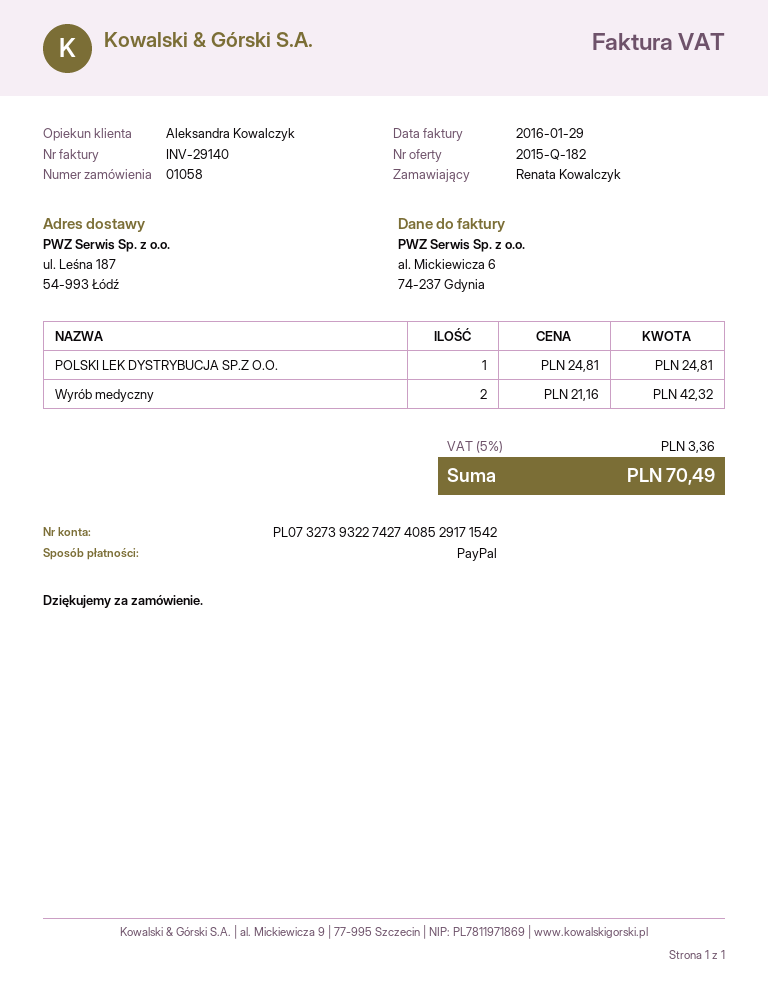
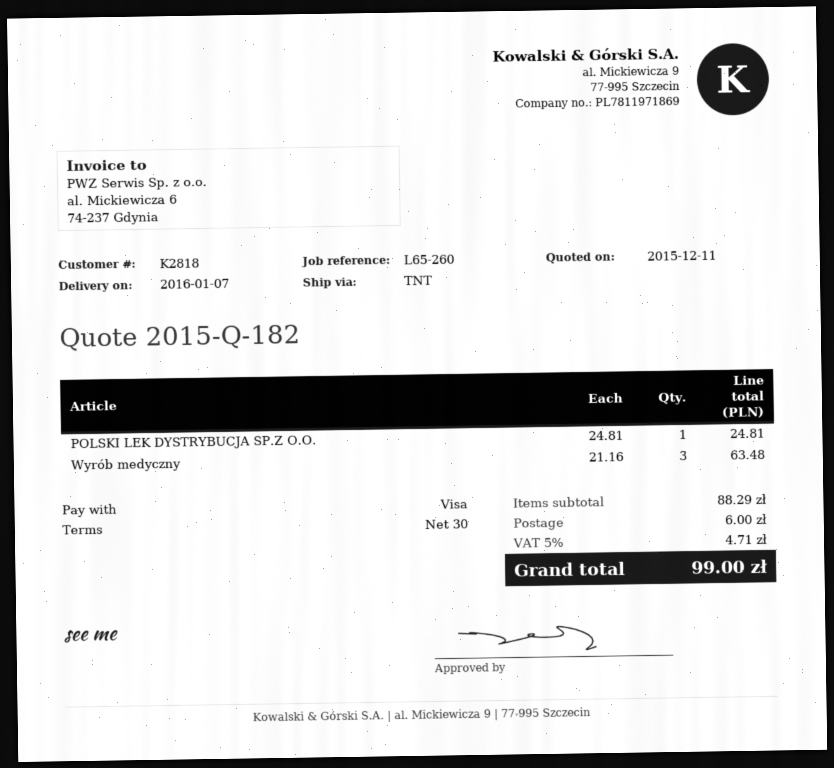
payment method: PayPal -> Visa
Wyrób medyczny: 2 x 21.16 = 42.32 -> 3 x 21.16 = 63.48
shipping: none -> 6.00
tax: 5% = 3.36 -> 5% = 4.71
total: 70.49 -> 99.00

